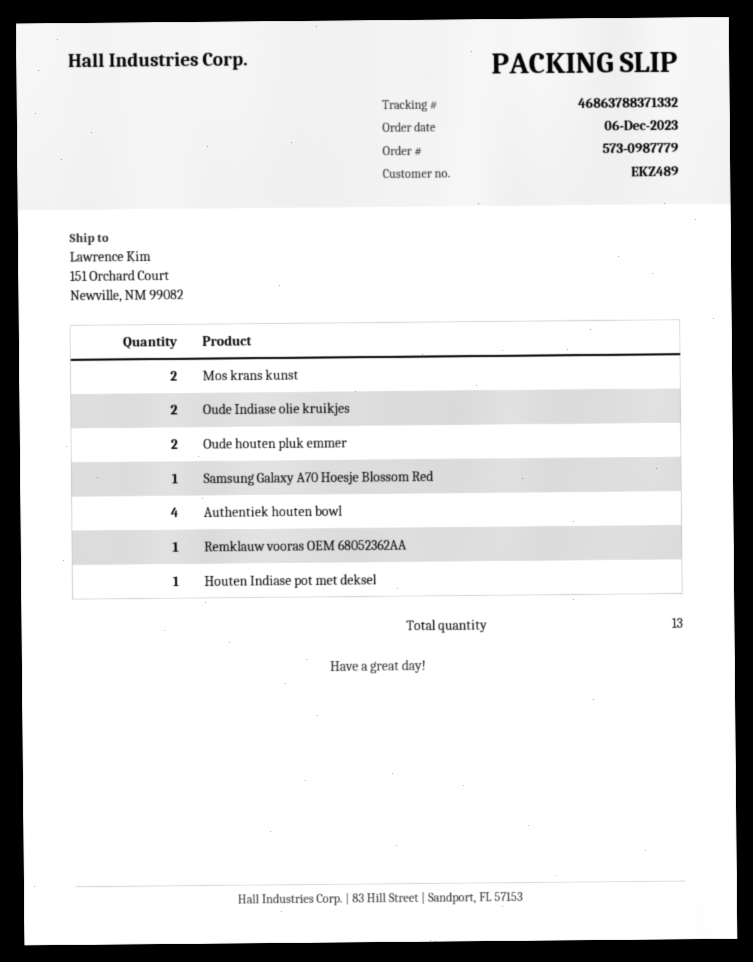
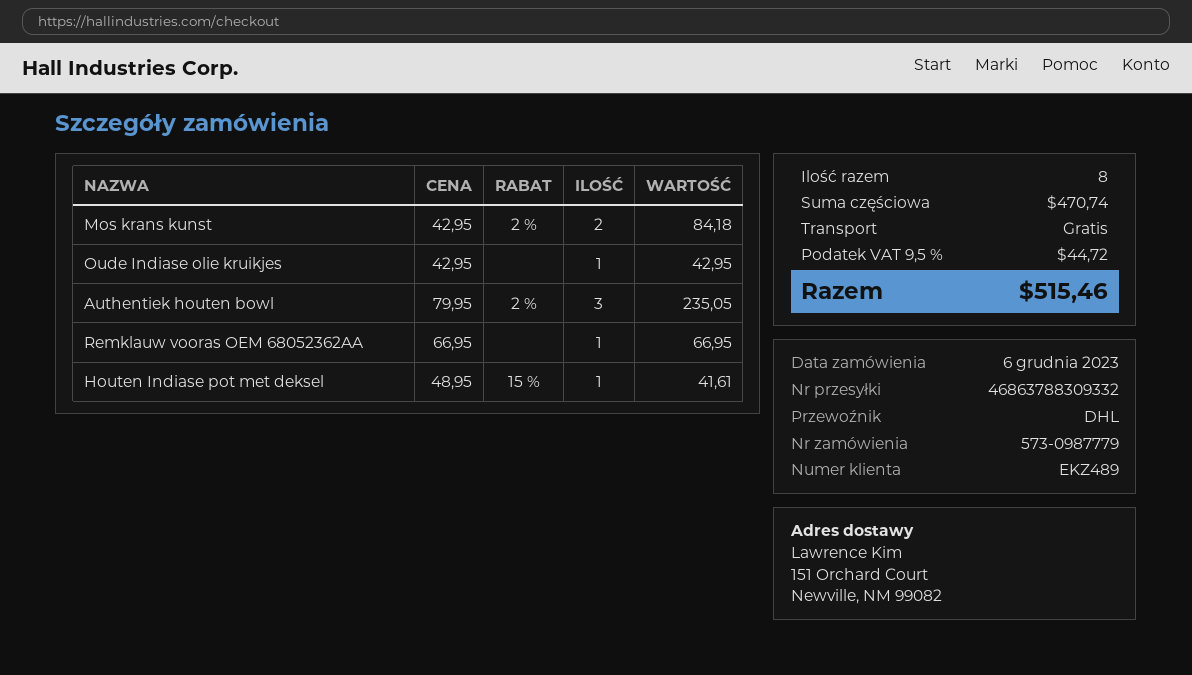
tracking number: 46863788371332 -> 46863788309332
Oude Indiase olie kruikjes: 2 -> 1
Oude houten pluk emmer: 2 -> none
Samsung Galaxy A70 Hoesje Blossom Red: 1 -> none
Authentiek houten bowl: 4 -> 3
total quantity: 13 -> 8

